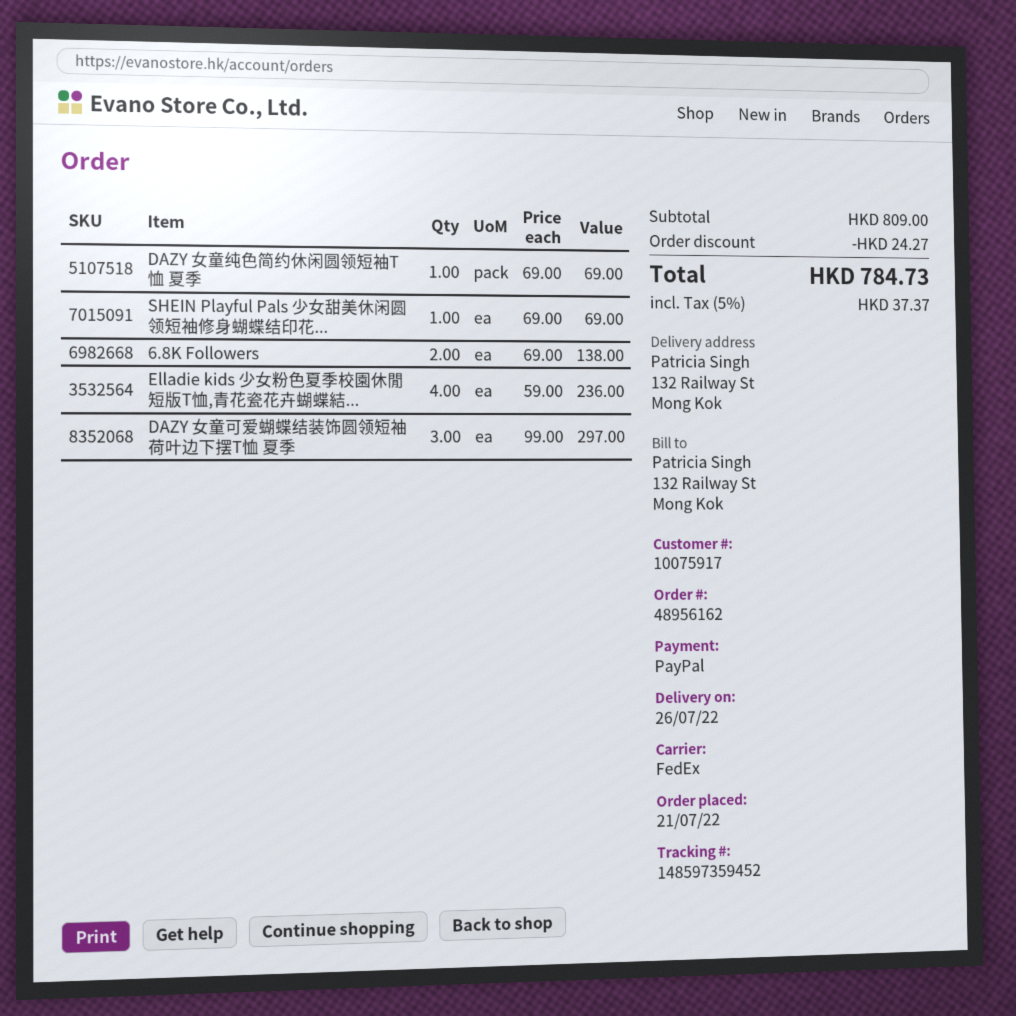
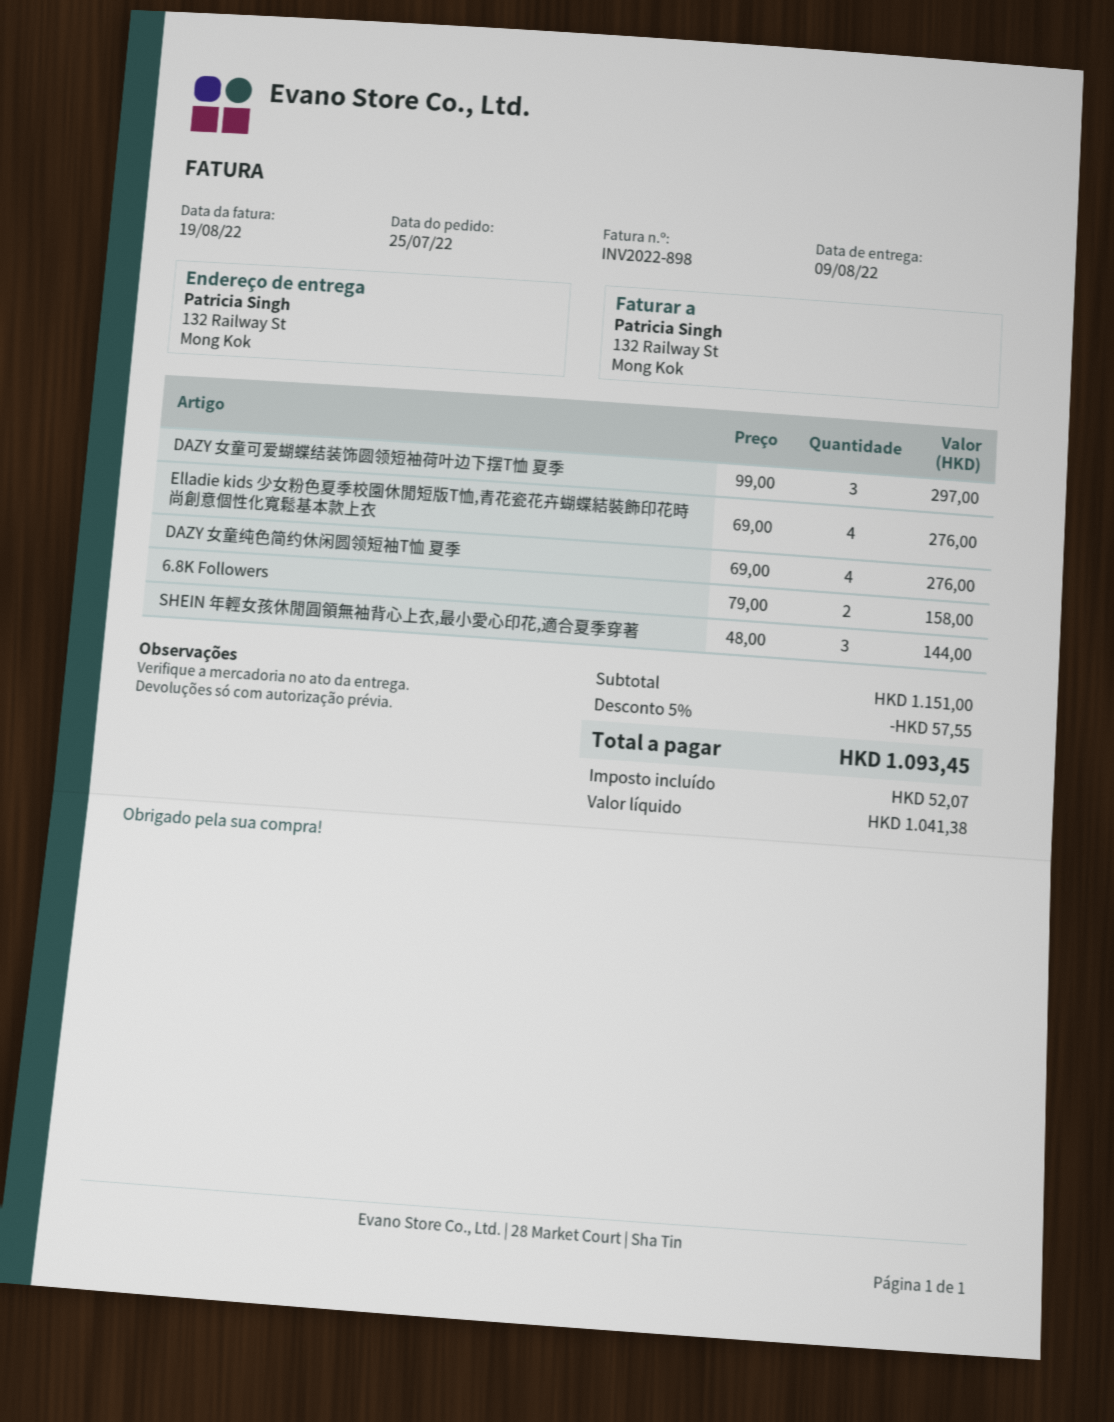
order date: 2022-07-21 -> 2022-07-25
delivery date: 2022-07-26 -> 2022-08-09
DAZY 女童纯色简约休闲圆领短袖T恤 夏季: 1 x 69.00 = 69.00 -> 4 x 69.00 = 276.00
SHEIN Playful Pals 少女甜美休闲圆领短袖修身蝴蝶结印花...: 1 x 69.00 = 69.00 -> none
6.8K Followers: 2 x 69.00 = 138.00 -> 2 x 79.00 = 158.00
Elladie kids 少女粉色夏季校園休閒短版T恤,青花瓷花卉蝴蝶結...: 4 x 59.00 = 236.00 -> 4 x 69.00 = 276.00
SHEIN 年輕女孩休閒圓領無袖背心上衣,最小愛心印花,適合夏季穿著: none -> 3 x 48.00 = 144.00
subtotal: 809.00 -> 1151.00
discount: 24.27 -> 57.55
tax: 37.37 -> 52.07
total: 784.73 -> 1093.45

